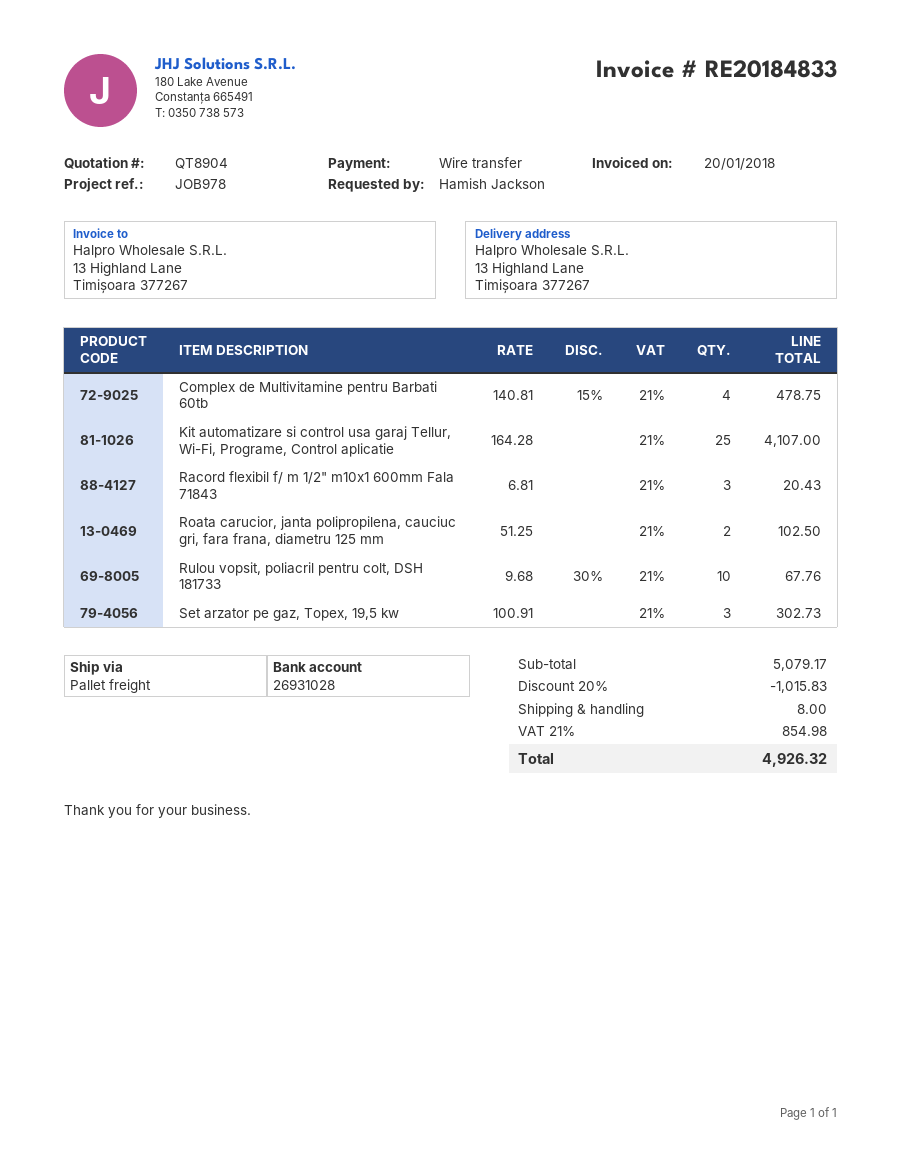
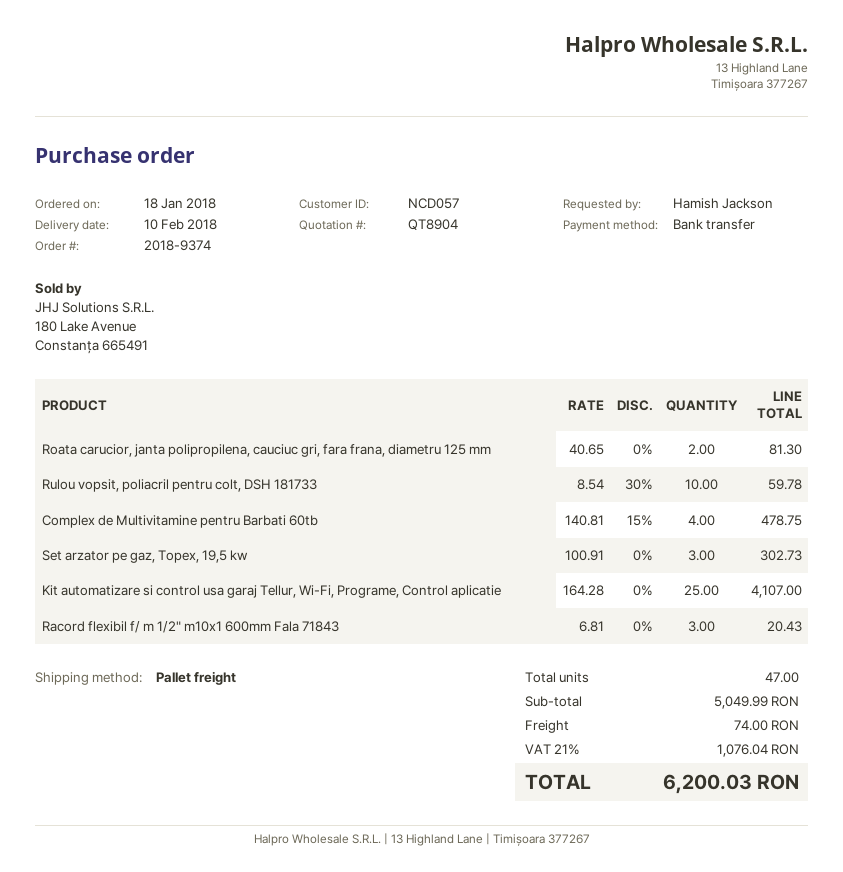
Roata carucior, janta polipropilena, cauciuc gri, fara frana, diametru 125 mm: 2 x 51.25 = 102.50 -> 2 x 40.65 = 81.30
Rulou vopsit, poliacril pentru colt, DSH 181733: 10 x 9.68 - 30% = 67.76 -> 10 x 8.54 - 30% = 59.78
subtotal: 5079.17 -> 5049.99
discount: 20% = 1015.83 -> none
shipping: 8.00 -> 74.00
tax: 21% = 854.98 -> 21% = 1076.04
total: 4926.32 -> 6200.03

